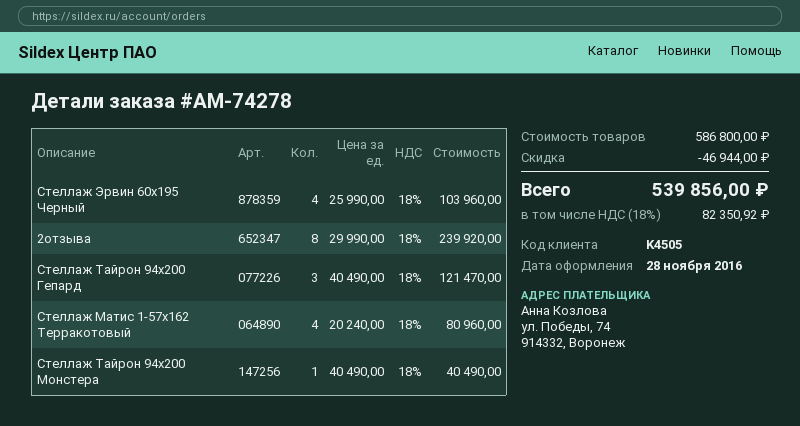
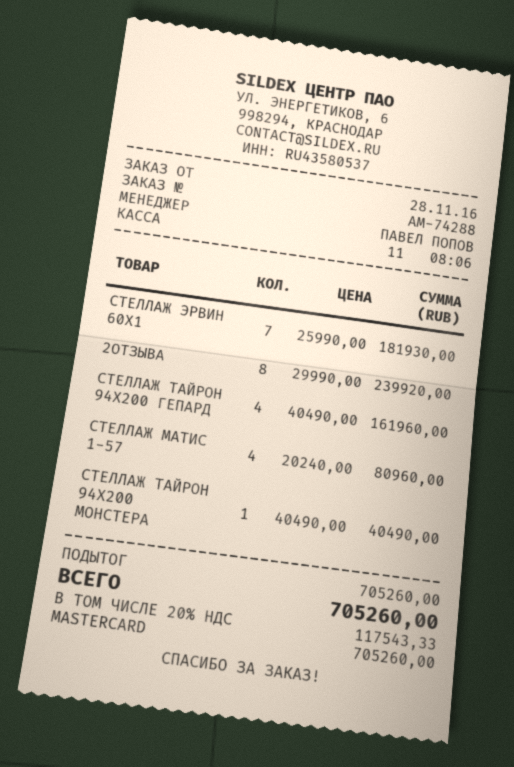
order number: AM-74278 -> AM-74288
Стеллаж Эрвин 60x195 Черный: 4 x 25990.00 = 103960.00 -> 7 x 25990.00 = 181930.00
Стеллаж Тайрон 94x200 Гепард: 3 x 40490.00 = 121470.00 -> 4 x 40490.00 = 161960.00
subtotal: 586800.00 -> 705260.00
discount: 46944.00 -> none
tax: 18% = 82350.92 -> 20% = 117543.33
total: 539856.00 -> 705260.00

